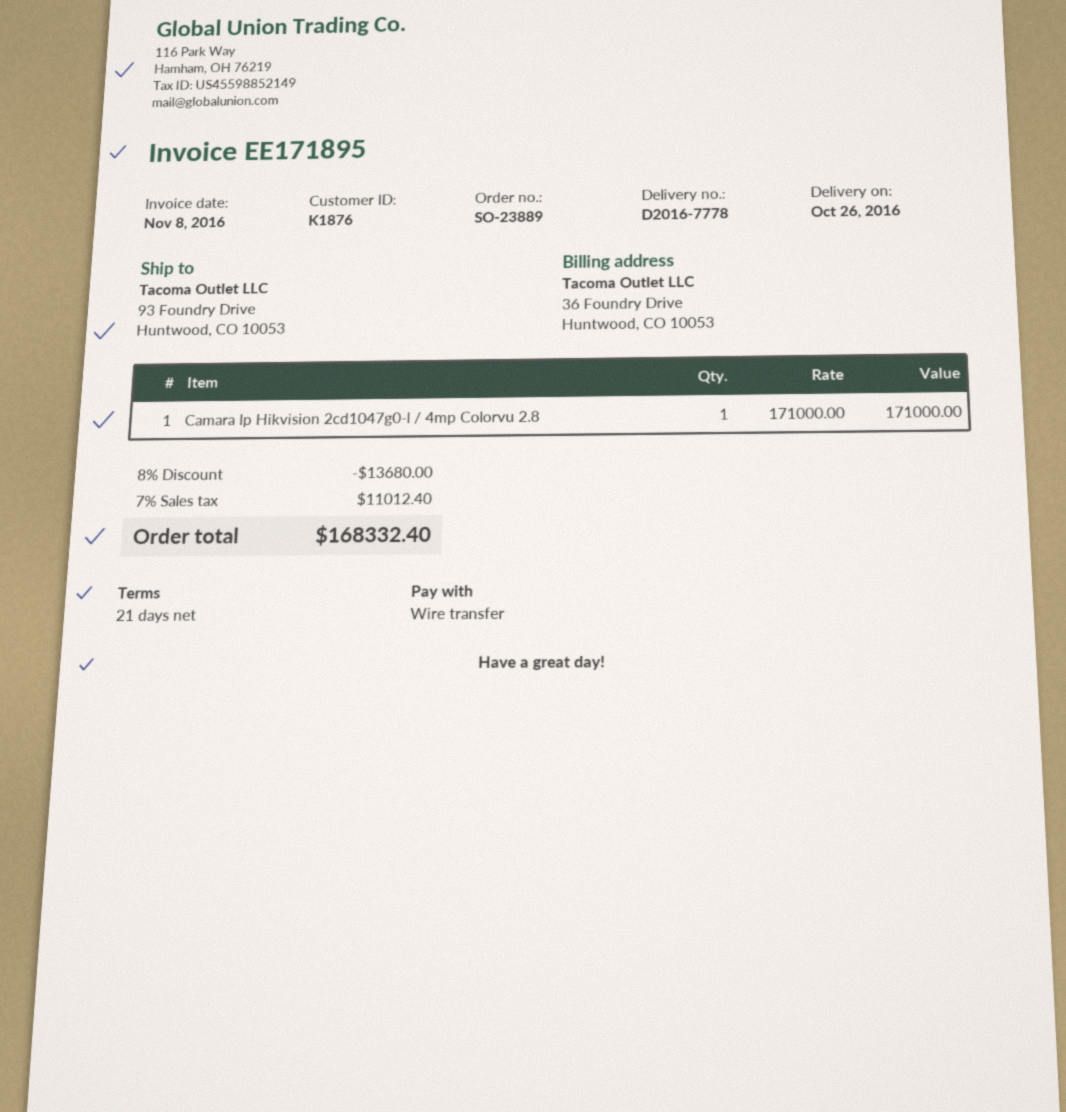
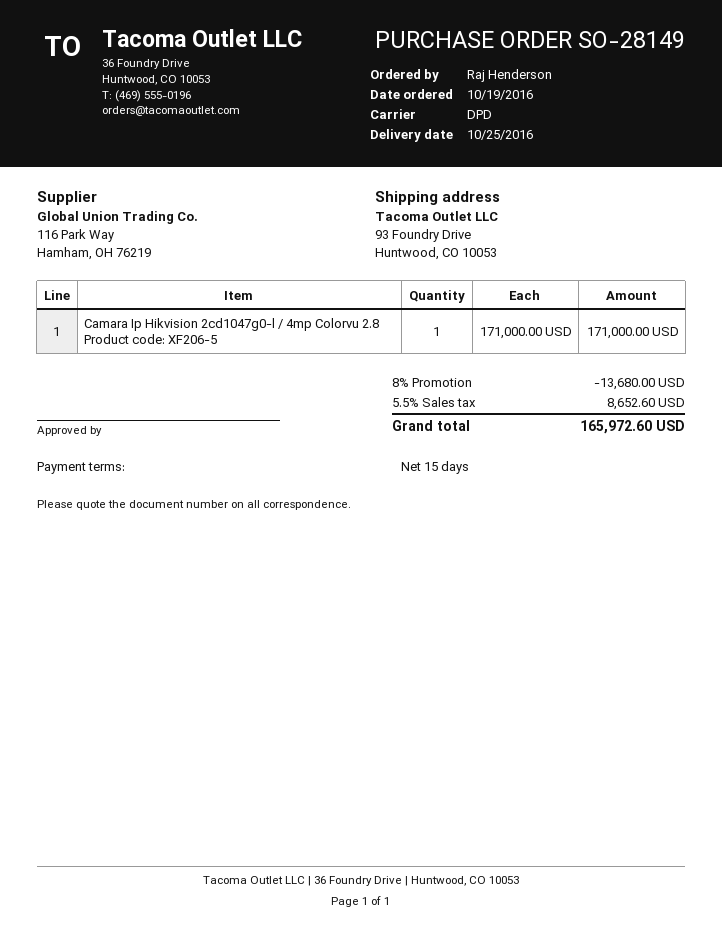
order number: SO-23889 -> SO-28149
delivery date: 2016-10-26 -> 2016-10-25
payment terms: 21 days -> 15 days
tax: 7% = 11012.40 -> 5.5% = 8652.60
total: 168332.40 -> 165972.60

